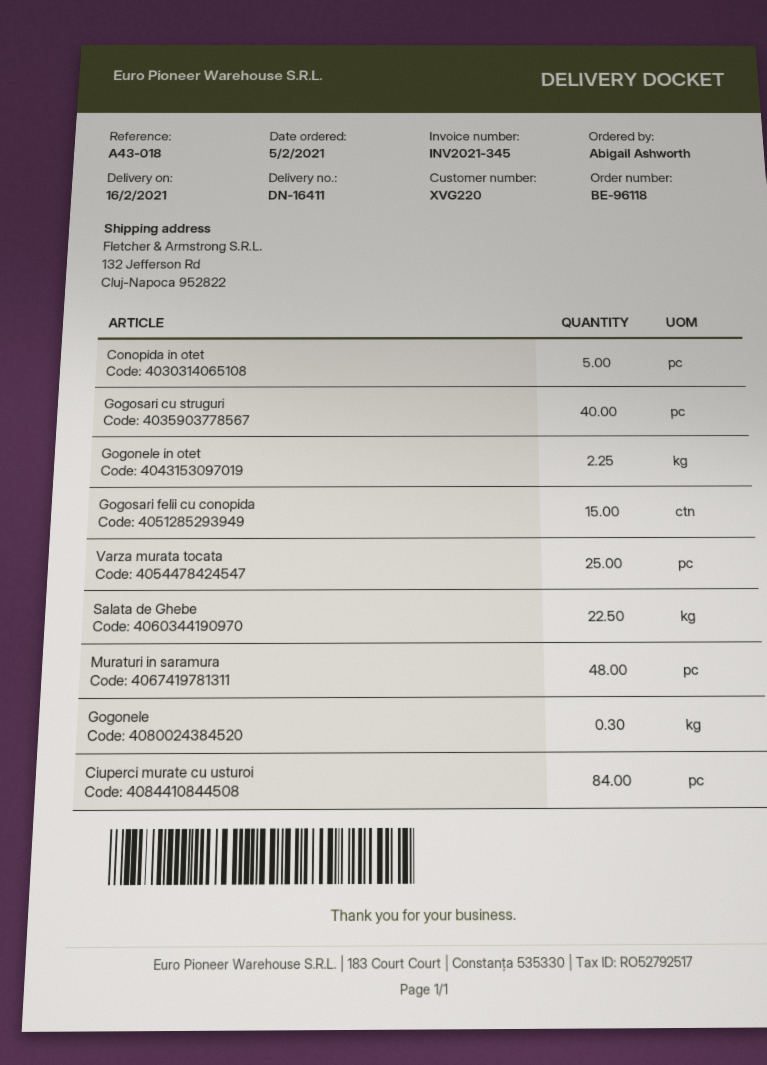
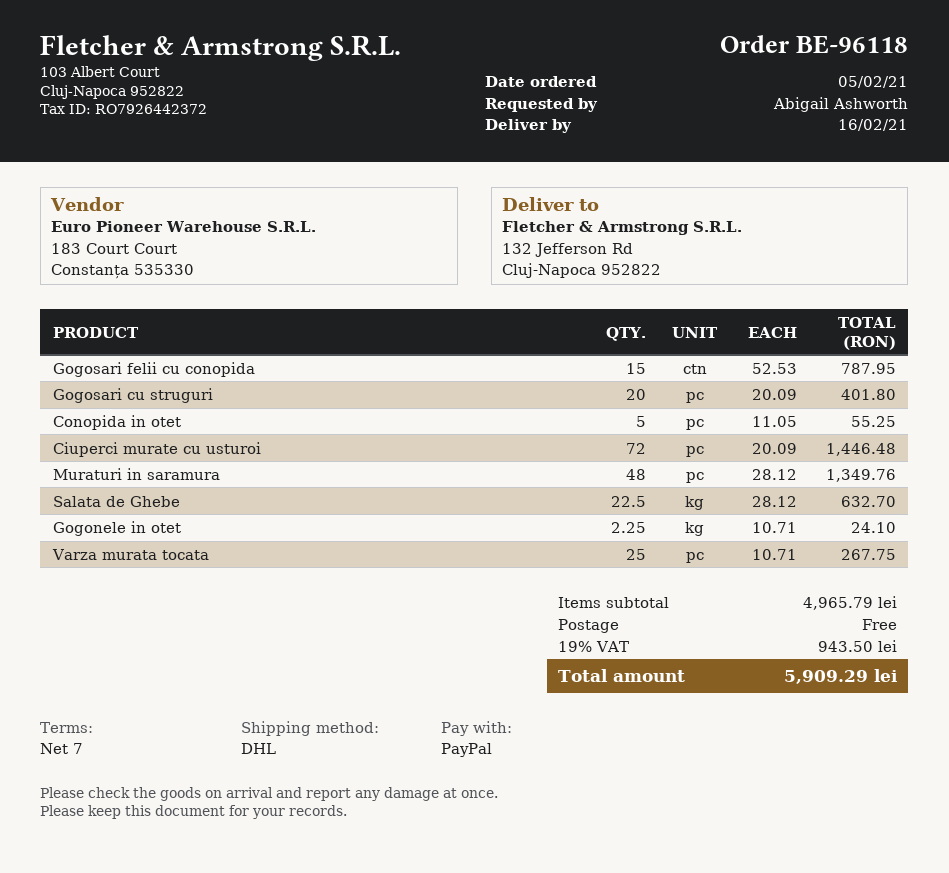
Gogosari cu struguri: 40 -> 20
Gogonele: 0.3 -> none
Ciuperci murate cu usturoi: 84 -> 72

